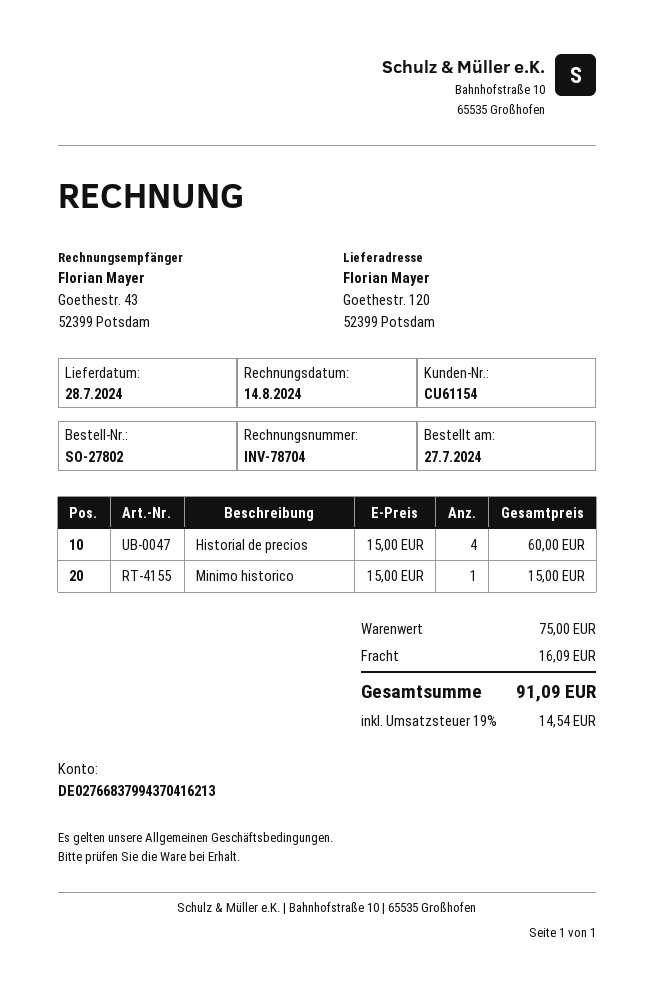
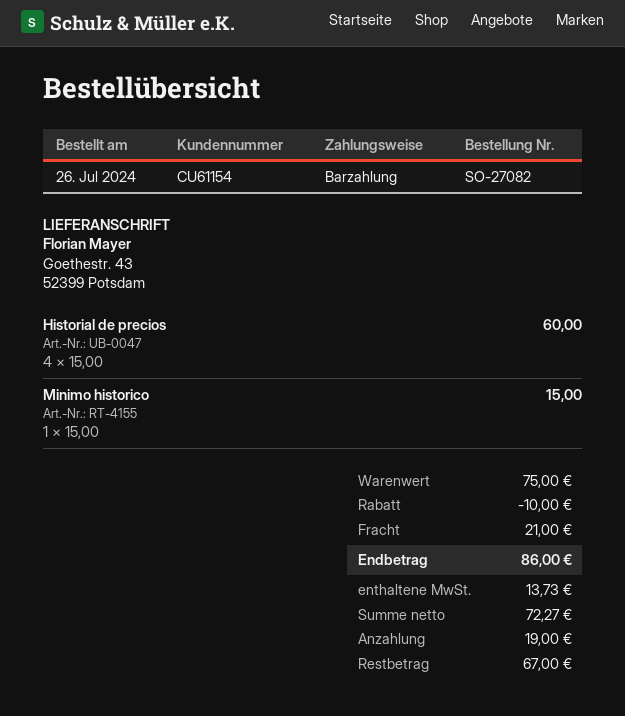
order number: SO-27802 -> SO-27082
order date: 2024-07-27 -> 2024-07-26
ship to: Goethestr. 120, 52399 Potsdam -> Goethestr. 43, 52399 Potsdam
discount: none -> 10.00
shipping: 16.09 -> 21.00
tax: 14.54 -> 13.73
total: 91.09 -> 86.00

